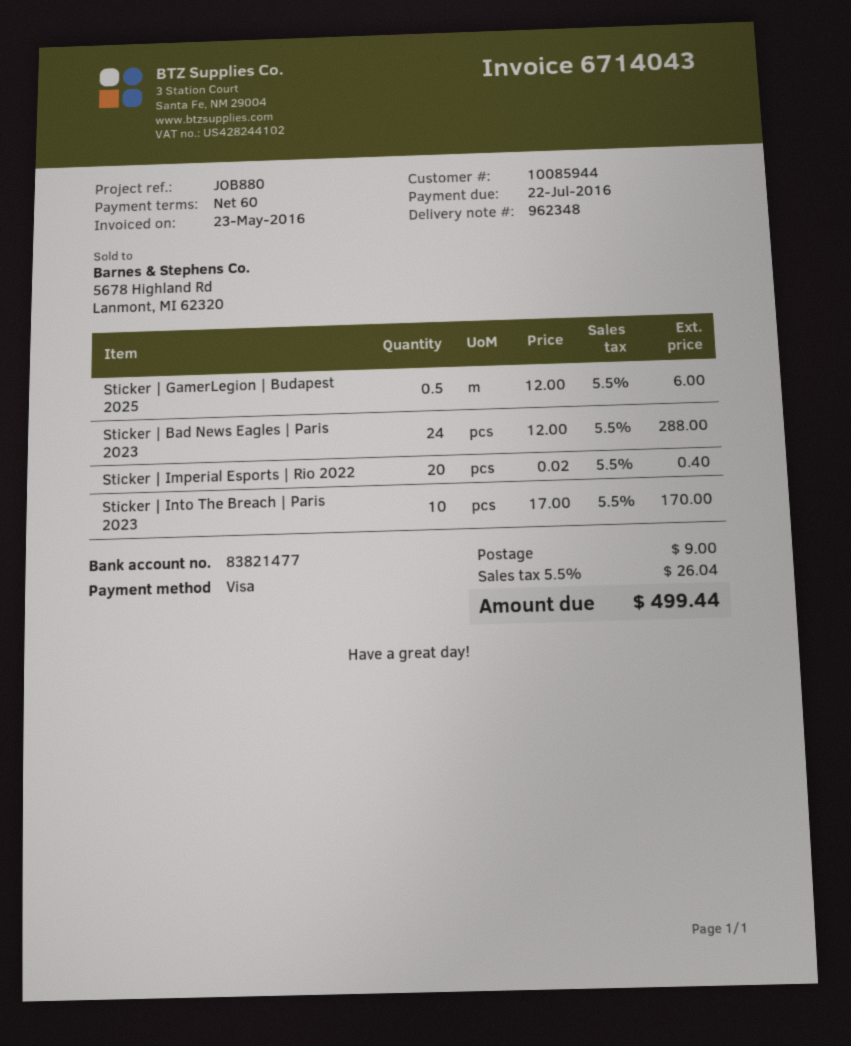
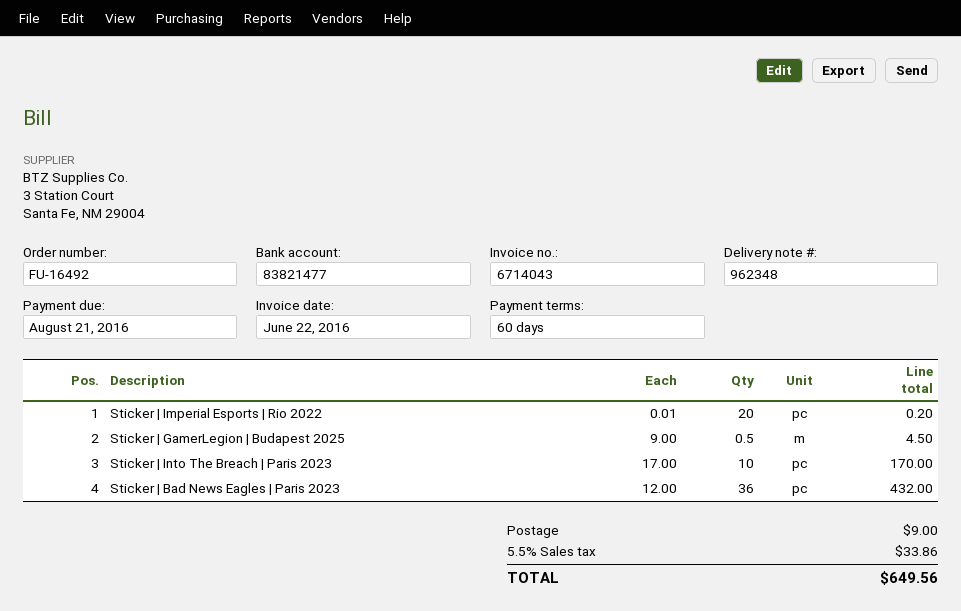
invoice date: 2016-05-23 -> 2016-06-22
due date: 2016-07-22 -> 2016-08-21
Sticker | GamerLegion | Budapest 2025: 0.5 x 12.00 = 6.00 -> 0.5 x 9.00 = 4.50
Sticker | Bad News Eagles | Paris 2023: 24 x 12.00 = 288.00 -> 36 x 12.00 = 432.00
Sticker | Imperial Esports | Rio 2022: 20 x 0.02 = 0.40 -> 20 x 0.01 = 0.20
tax: 5.5% = 26.04 -> 5.5% = 33.86
total: 499.44 -> 649.56

